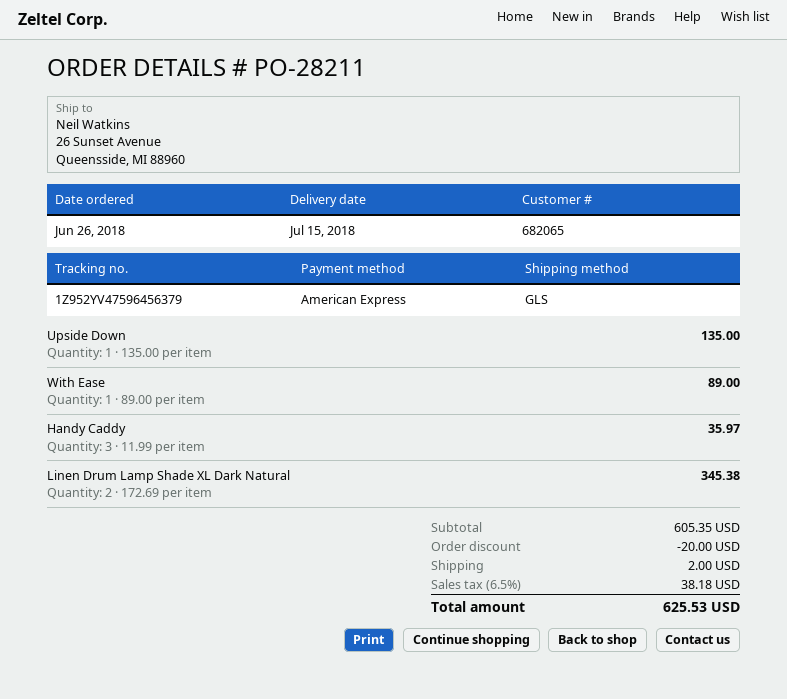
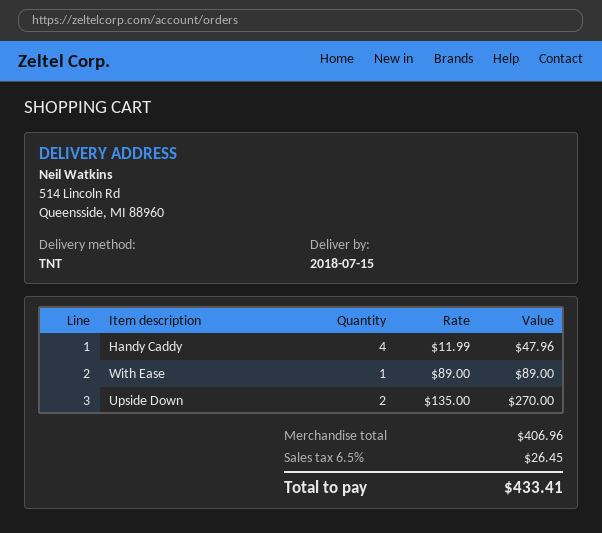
shipping method: GLS -> TNT
ship to: 26 Sunset Avenue, Queensside, MI 88960 -> 514 Lincoln Rd, Queensside, MI 88960
Upside Down: 1 x 135.00 = 135.00 -> 2 x 135.00 = 270.00
Handy Caddy: 3 x 11.99 = 35.97 -> 4 x 11.99 = 47.96
Linen Drum Lamp Shade XL Dark Natural: 2 x 172.69 = 345.38 -> none
subtotal: 605.35 -> 406.96
discount: 20.00 -> none
shipping: 2.00 -> none
tax: 6.5% = 38.18 -> 6.5% = 26.45
total: 625.53 -> 433.41

